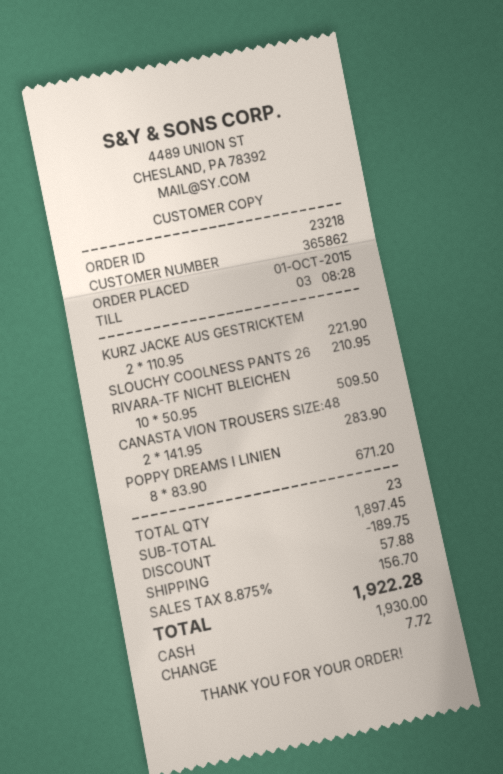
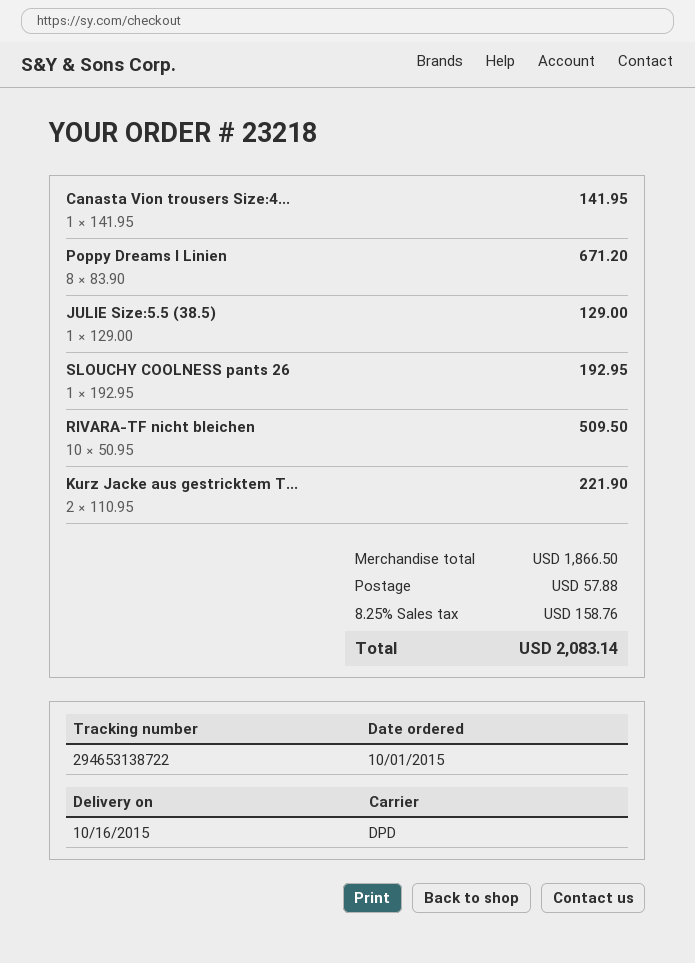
SLOUCHY COOLNESS PANTS 26: 1 x 210.95 = 210.95 -> 1 x 192.95 = 192.95
CANASTA VION TROUSERS SIZE:48: 2 x 141.95 = 283.90 -> 1 x 141.95 = 141.95
JULIE Size:5.5 (38.5): none -> 1 x 129.00 = 129.00
subtotal: 1897.45 -> 1866.50
discount: 189.75 -> none
tax: 8.875% = 156.70 -> 8.25% = 158.76
total: 1922.28 -> 2083.14

